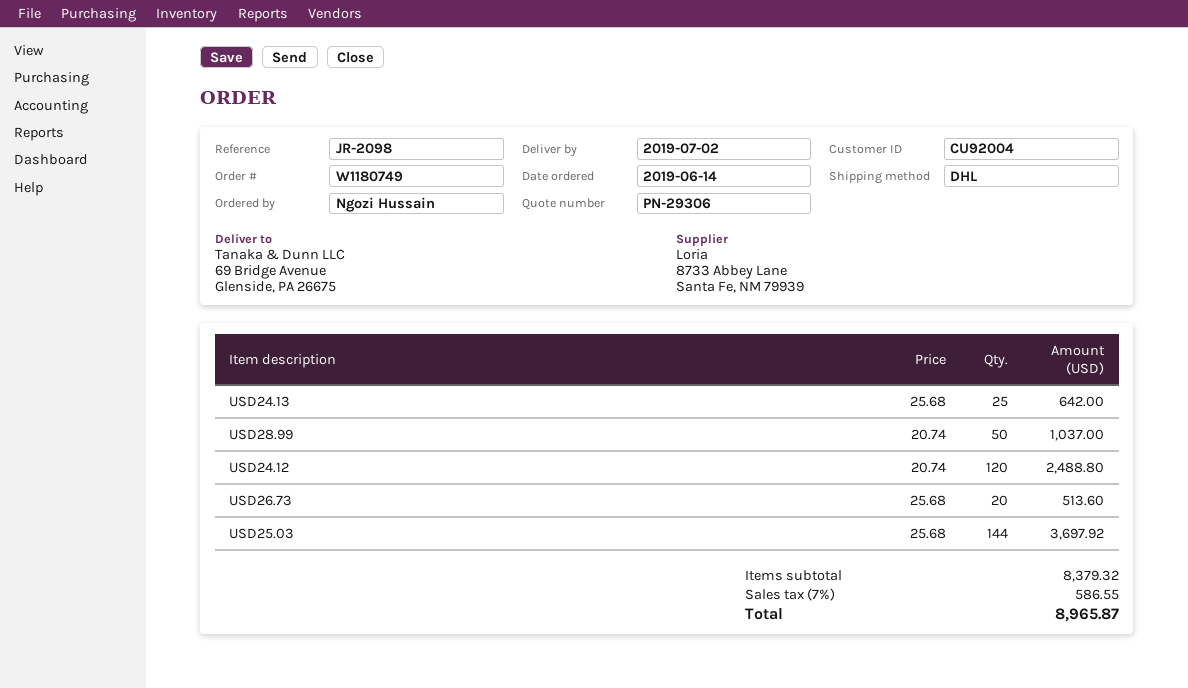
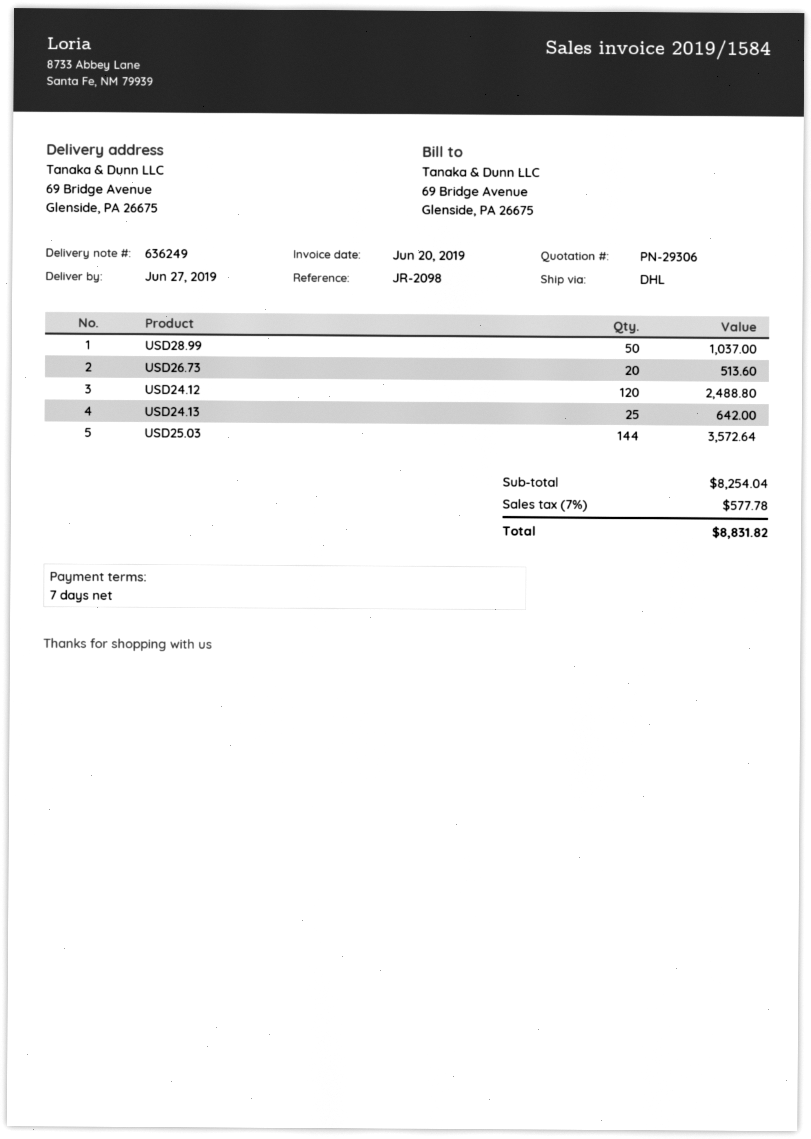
delivery date: 2019-07-02 -> 2019-06-27
USD25.03: 144 for 3697.92 -> 144 for 3572.64
subtotal: 8379.32 -> 8254.04
tax: 7% = 586.55 -> 7% = 577.78
total: 8965.87 -> 8831.82

